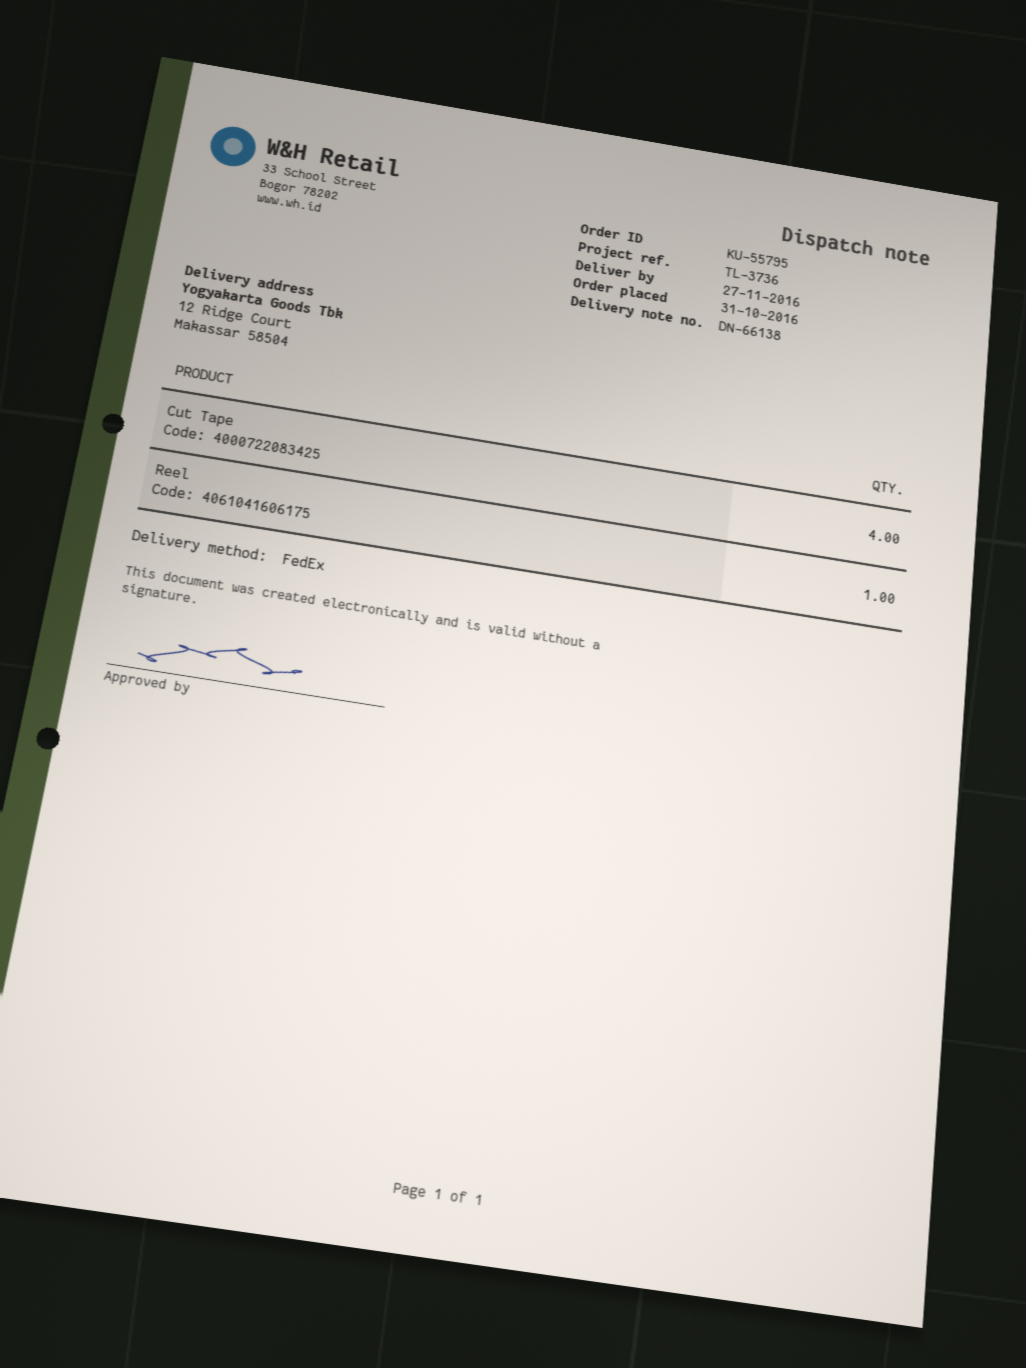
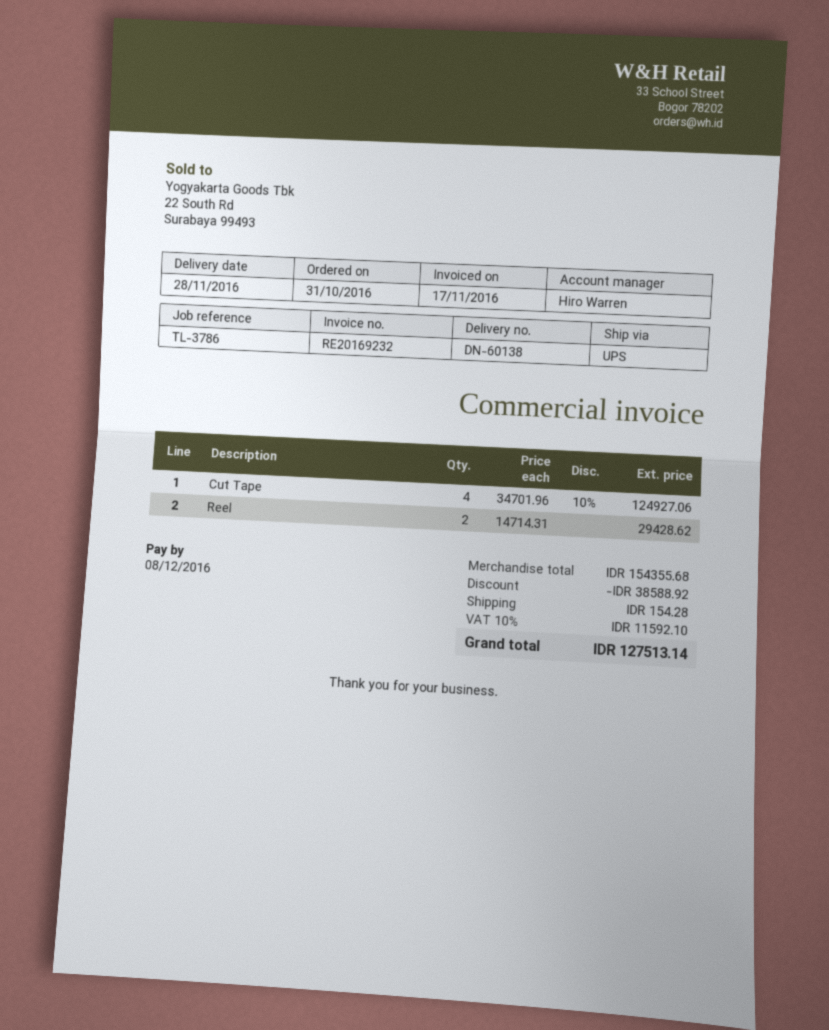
delivery note number: DN-66138 -> DN-60138
delivery date: 2016-11-27 -> 2016-11-28
reference: TL-3736 -> TL-3786
shipping method: FedEx -> UPS
Reel: 1 -> 2

